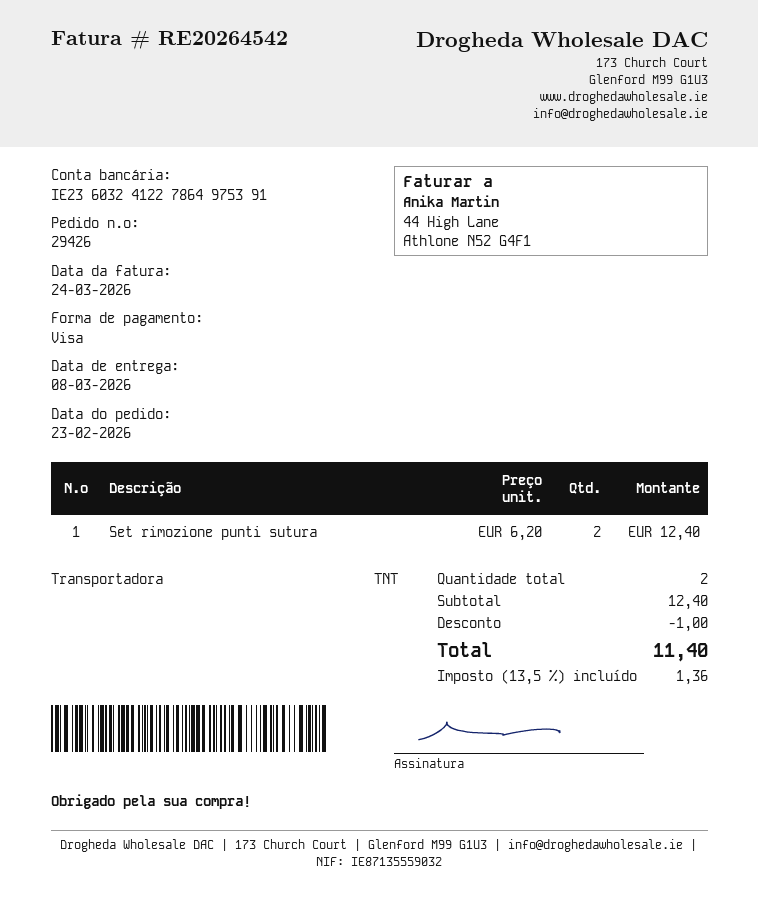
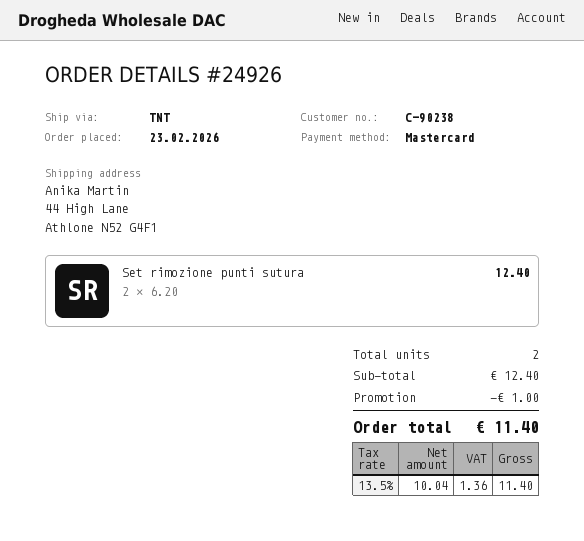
order number: 29426 -> 24926
payment method: Visa -> Mastercard

